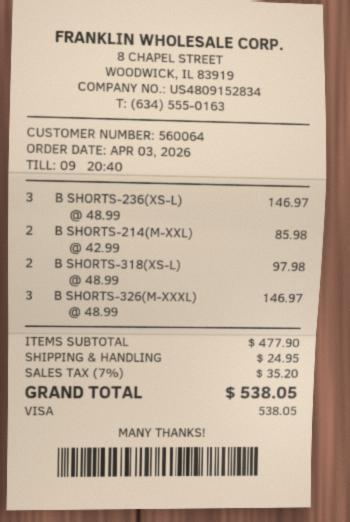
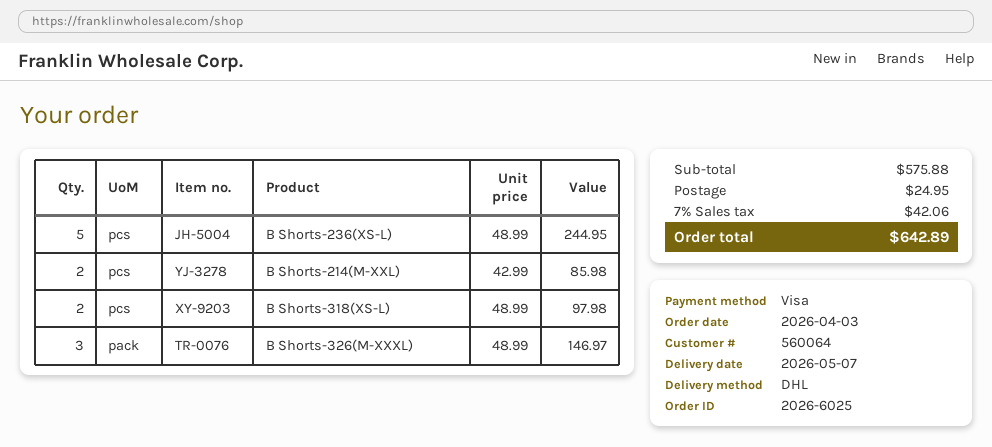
B SHORTS-236(XS-L): 3 x 48.99 = 146.97 -> 5 x 48.99 = 244.95
subtotal: 477.90 -> 575.88
tax: 7% = 35.20 -> 7% = 42.06
total: 538.05 -> 642.89

